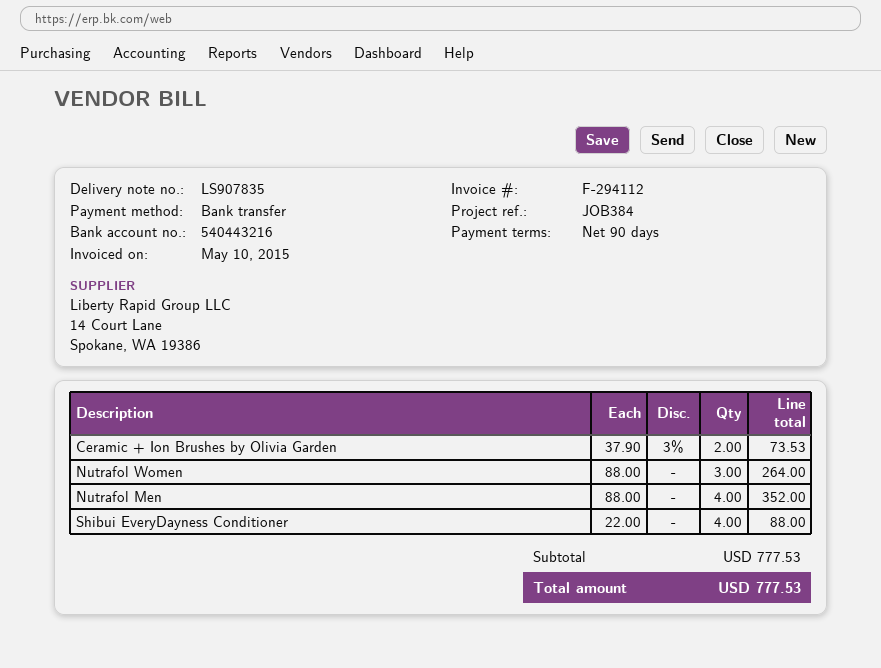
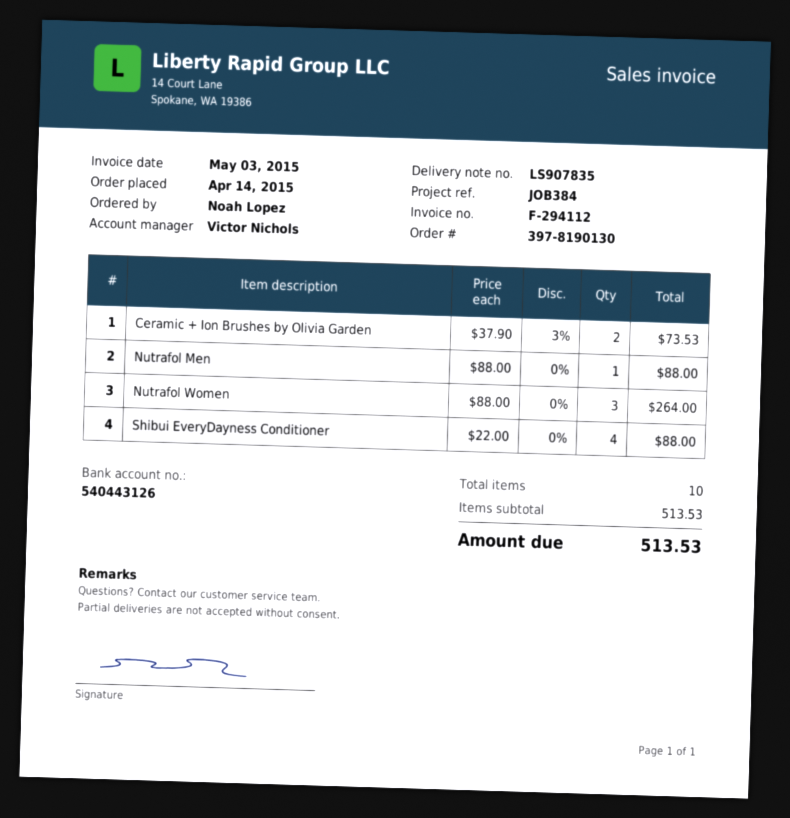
invoice date: 2015-05-10 -> 2015-05-03
bank account: 540443216 -> 540443126
Nutrafol Men: 4 x 88.00 = 352.00 -> 1 x 88.00 = 88.00
subtotal: 777.53 -> 513.53
total: 777.53 -> 513.53

